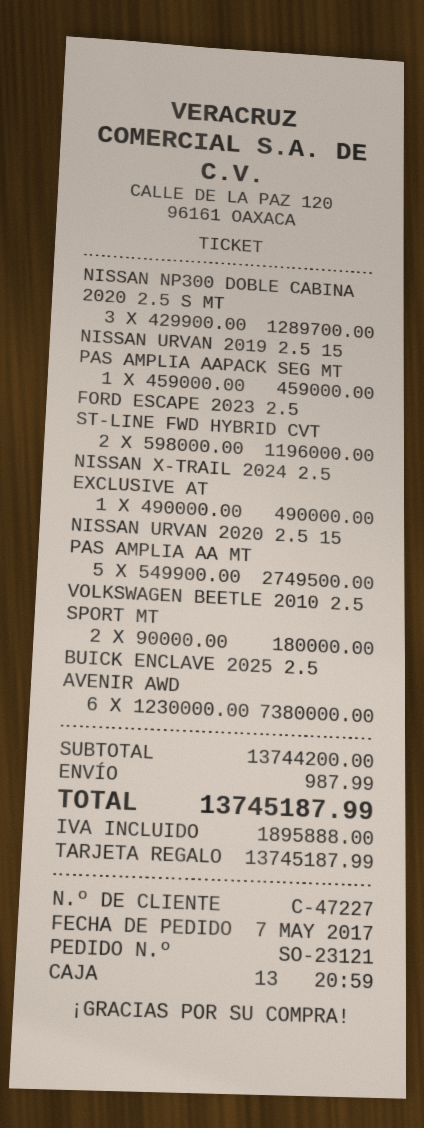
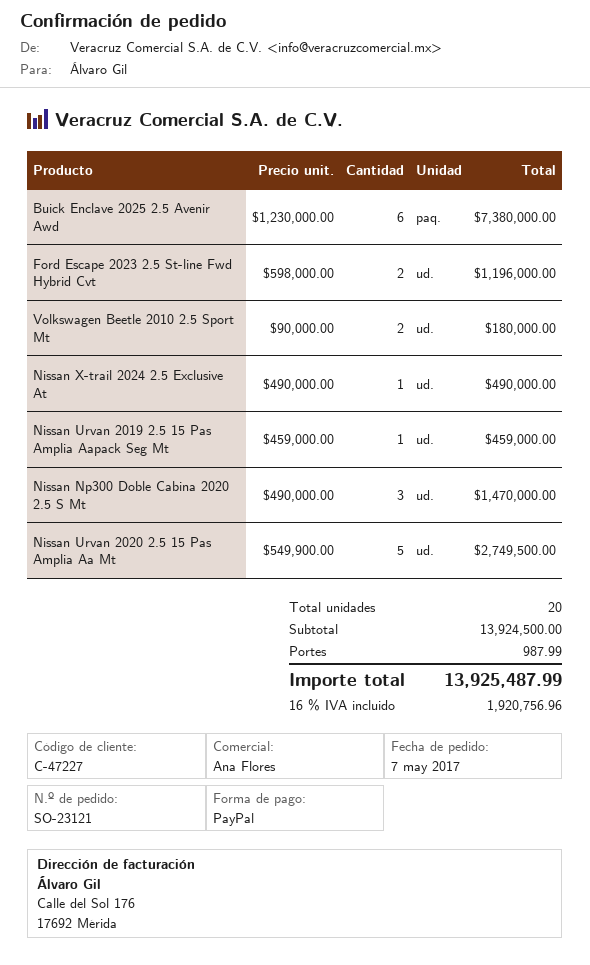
payment method: gift card -> PayPal
NISSAN NP300 DOBLE CABINA 2020 2.5 S MT: 3 x 429900.00 = 1289700.00 -> 3 x 490000.00 = 1470000.00
subtotal: 13744200.00 -> 13924500.00
tax: 1895888.00 -> 1920756.96
total: 13745187.99 -> 13925487.99

